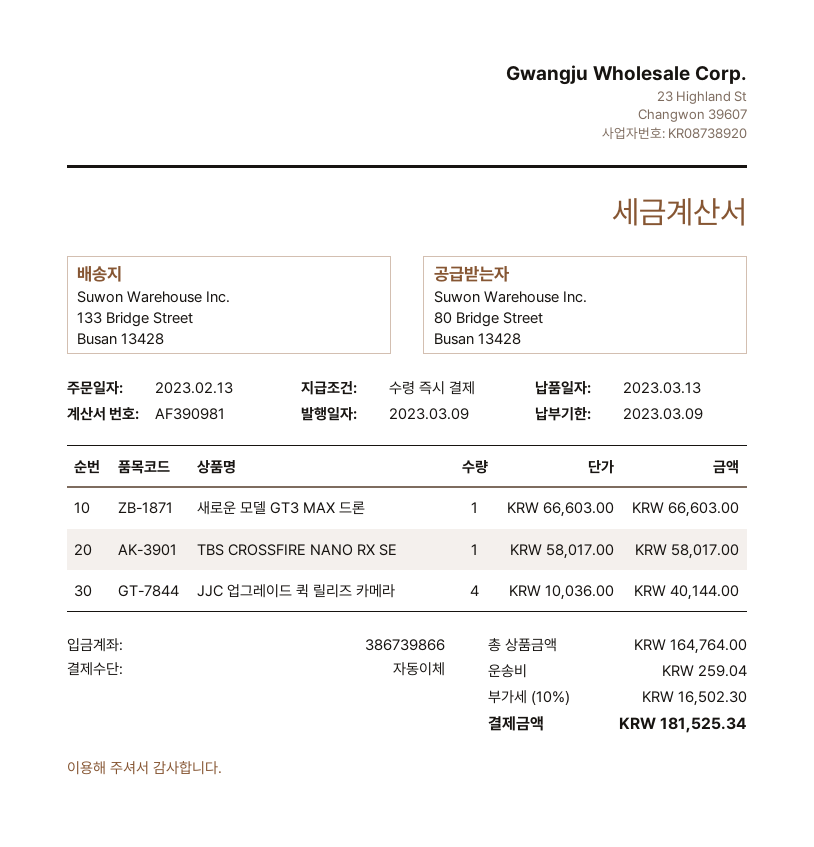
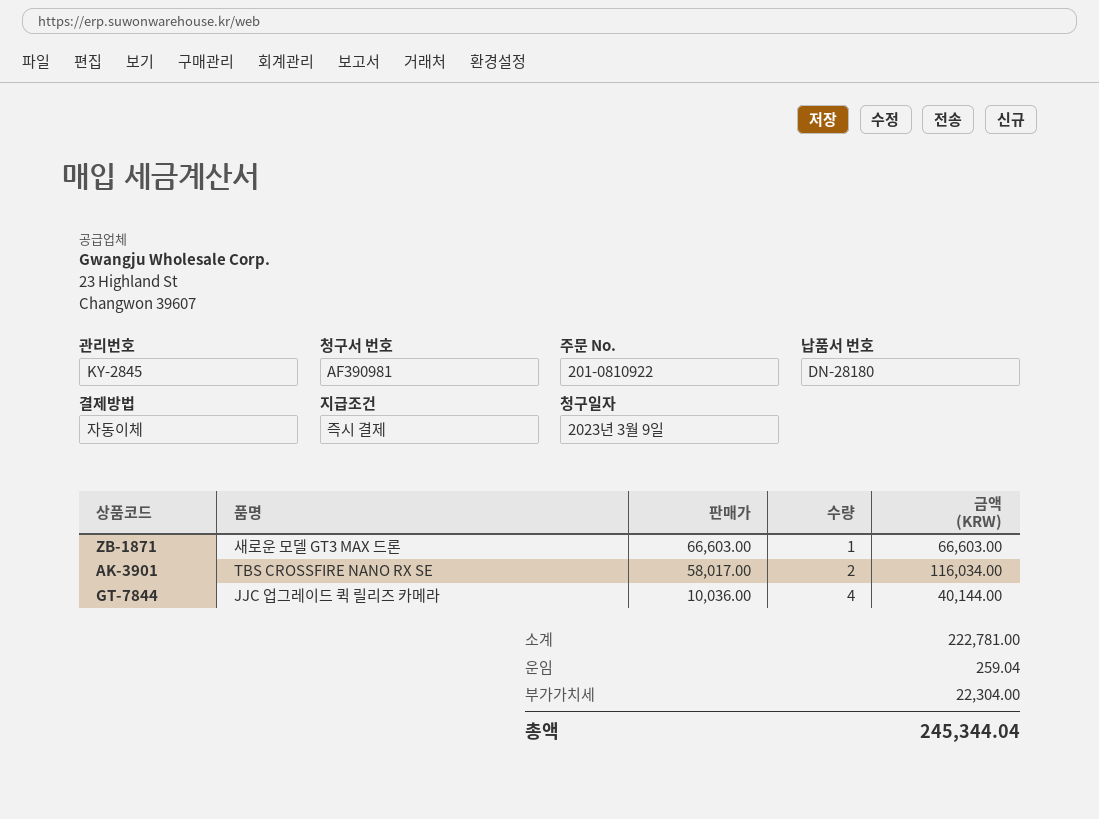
TBS CROSSFIRE NANO RX SE: 1 x 58017.00 = 58017.00 -> 2 x 58017.00 = 116034.00
subtotal: 164764.00 -> 222781.00
tax: 16502.30 -> 22304.00
total: 181525.34 -> 245344.04

